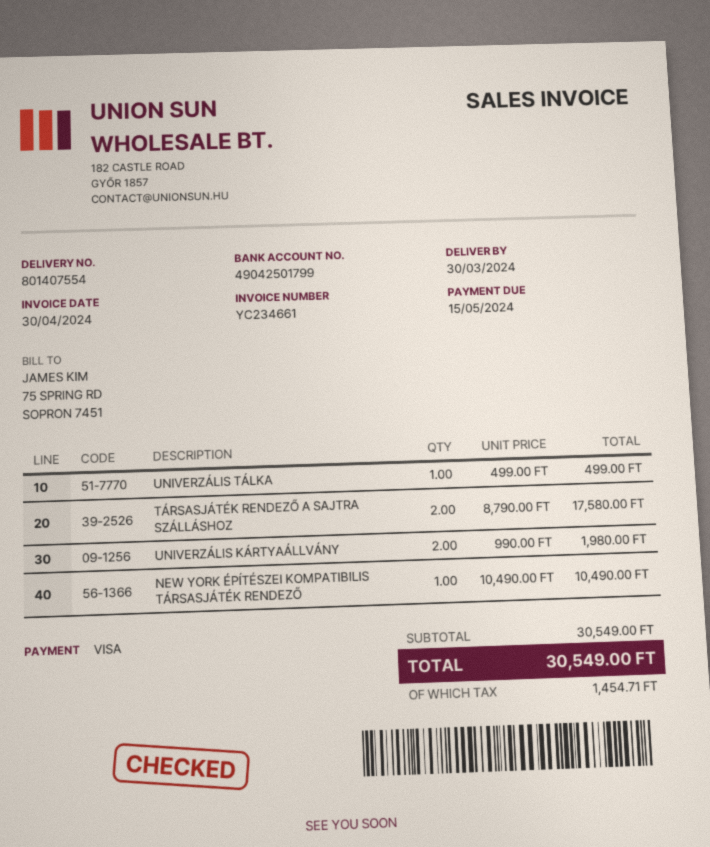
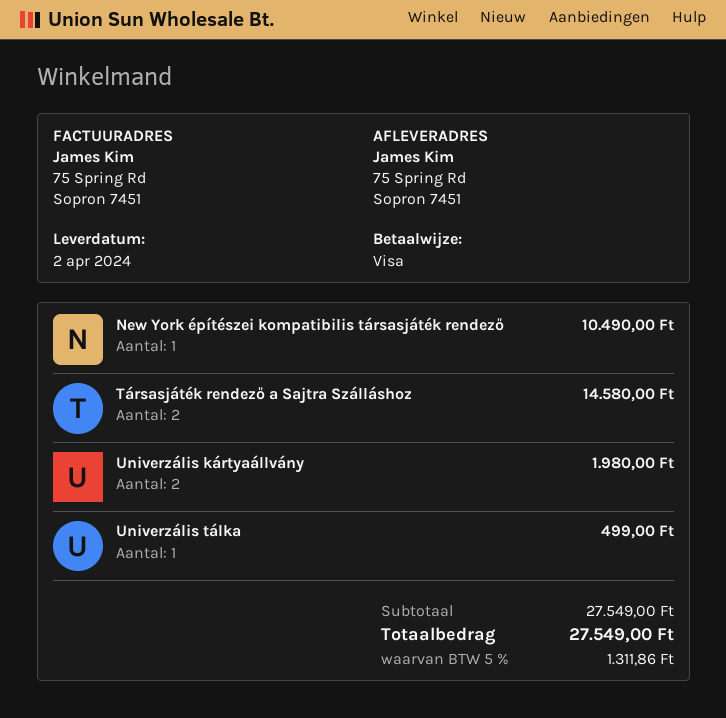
delivery date: 2024-03-30 -> 2024-04-02
TÁRSASJÁTÉK RENDEZŐ A SAJTRA SZÁLLÁSHOZ: 2 for 17580.00 -> 2 for 14580.00
subtotal: 30549.00 -> 27549.00
tax: 1454.71 -> 1311.86
total: 30549.00 -> 27549.00

